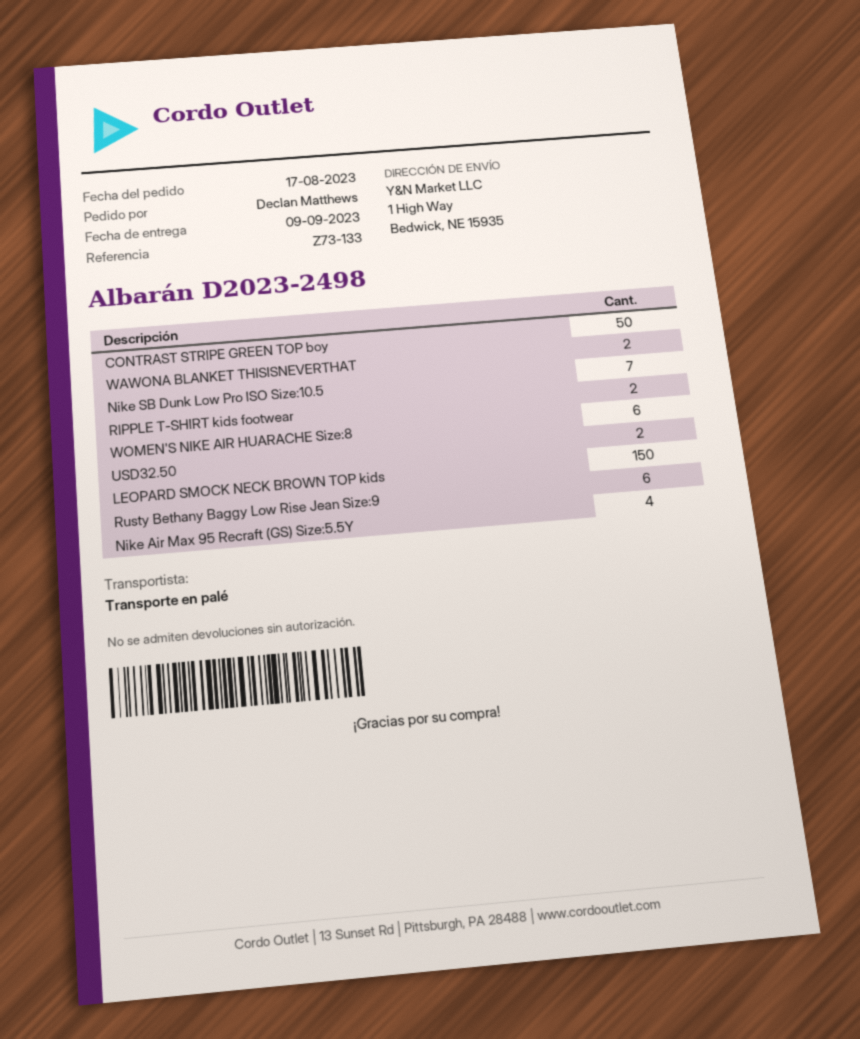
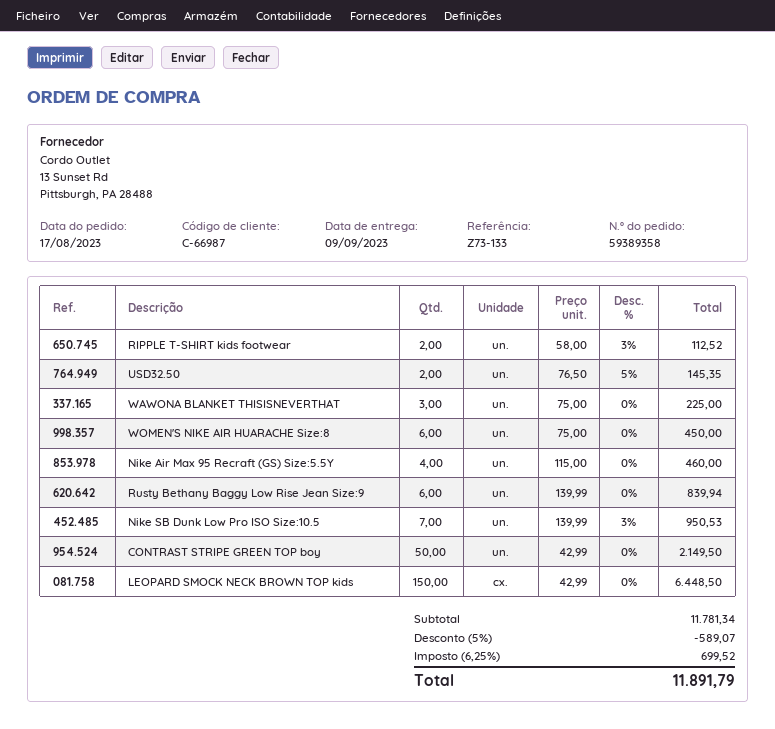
WAWONA BLANKET THISISNEVERTHAT: 2 -> 3

